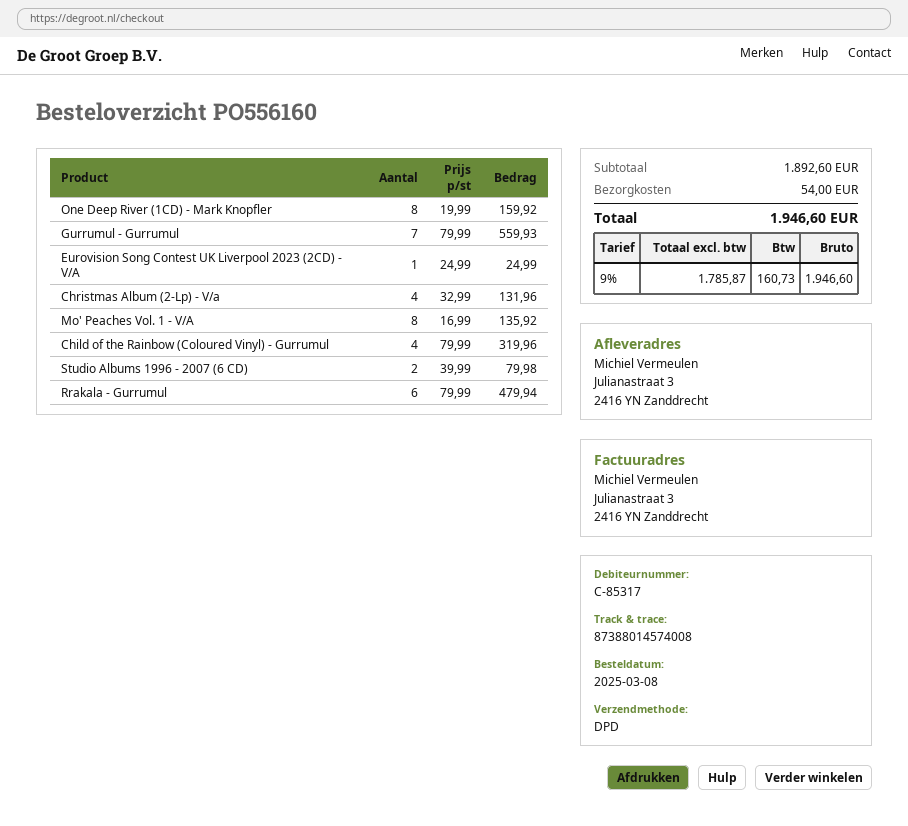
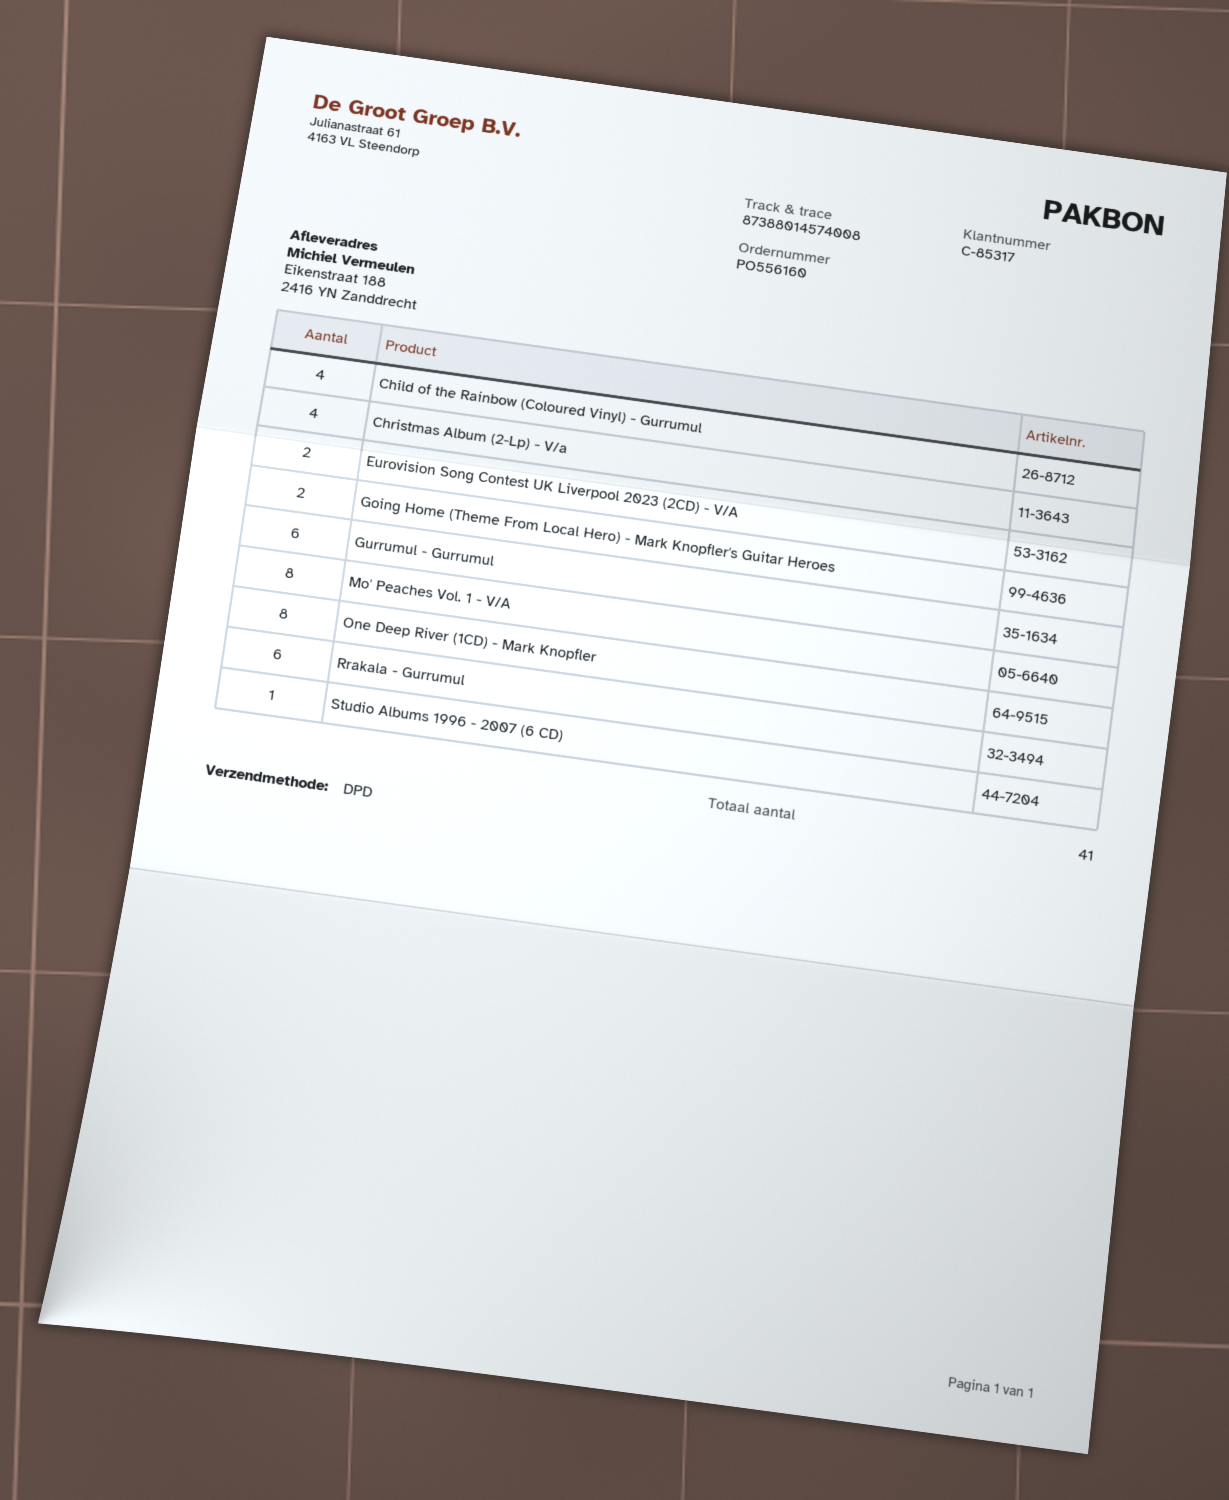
ship to: Julianastraat 3, 2416 YN Zanddrecht -> Eikenstraat 188, 2416 YN Zanddrecht
Gurrumul - Gurrumul: 7 -> 6
Eurovision Song Contest UK Liverpool 2023 (2CD) - V/A: 1 -> 2
Studio Albums 1996 - 2007 (6 CD): 2 -> 1
Going Home (Theme From Local Hero) - Mark Knopfler's Guitar Heroes: none -> 2

